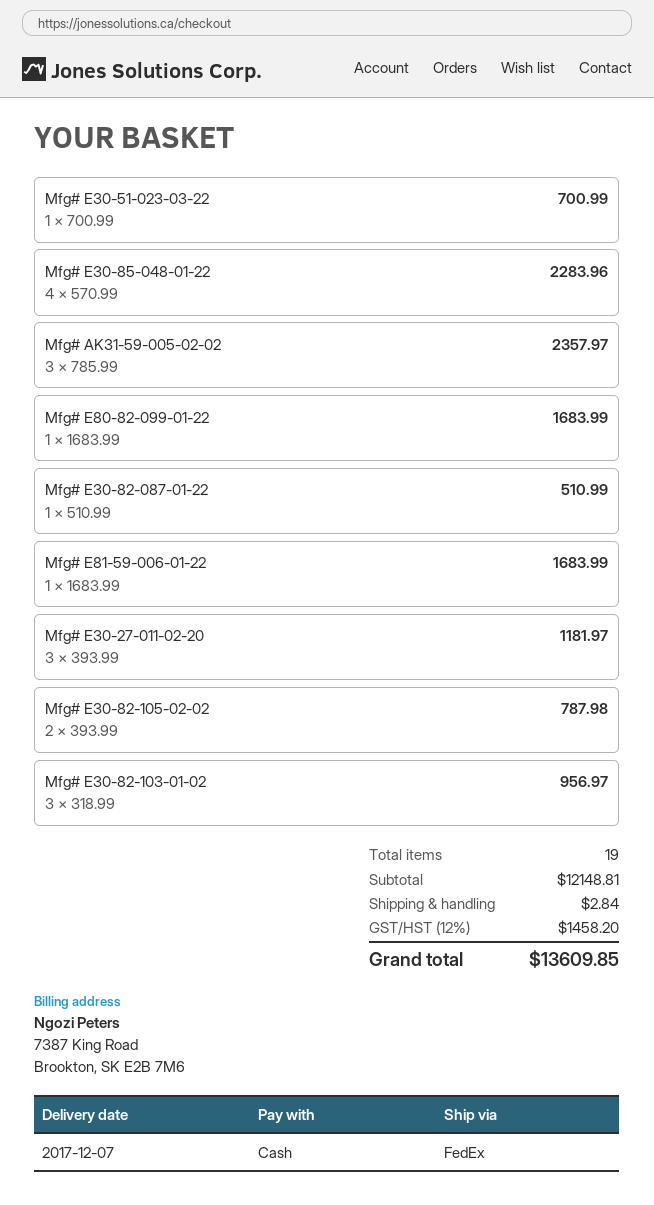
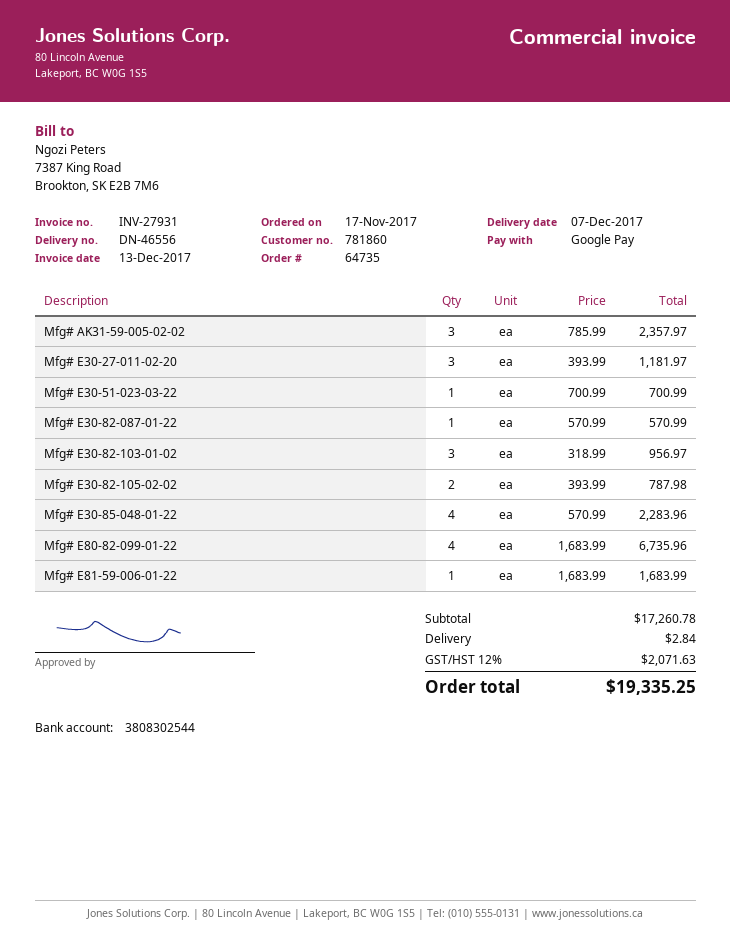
payment method: cash -> Google Pay
Mfg# E80-82-099-01-22: 1 x 1683.99 = 1683.99 -> 4 x 1683.99 = 6735.96
Mfg# E30-82-087-01-22: 1 x 510.99 = 510.99 -> 1 x 570.99 = 570.99
subtotal: 12148.81 -> 17260.78
tax: 12% = 1458.20 -> 12% = 2071.63
total: 13609.85 -> 19335.25

